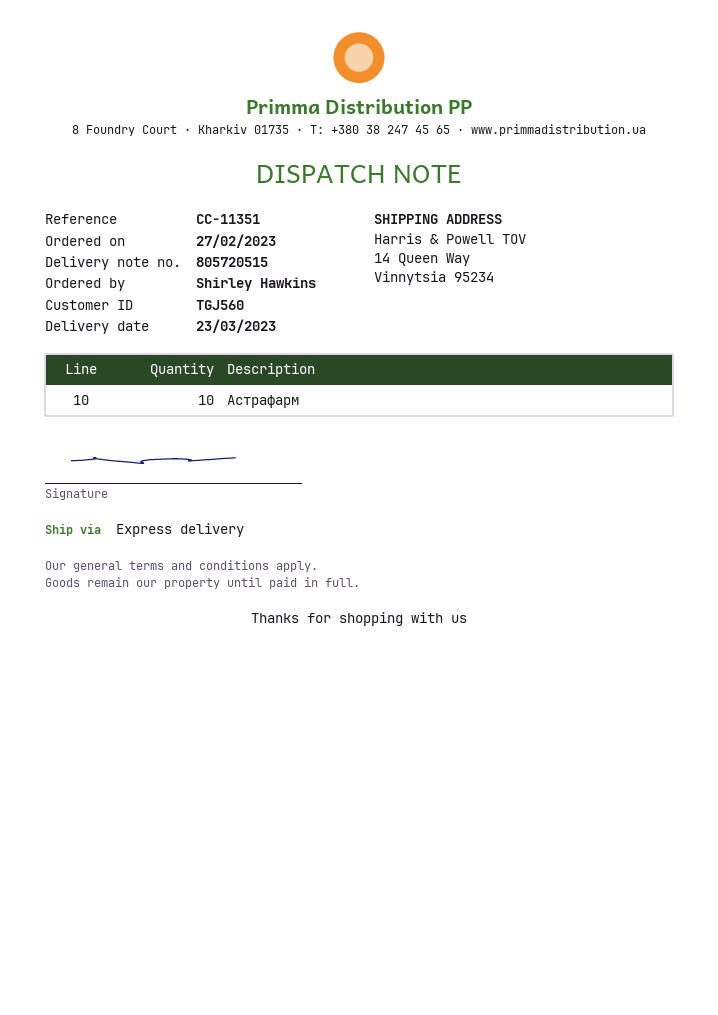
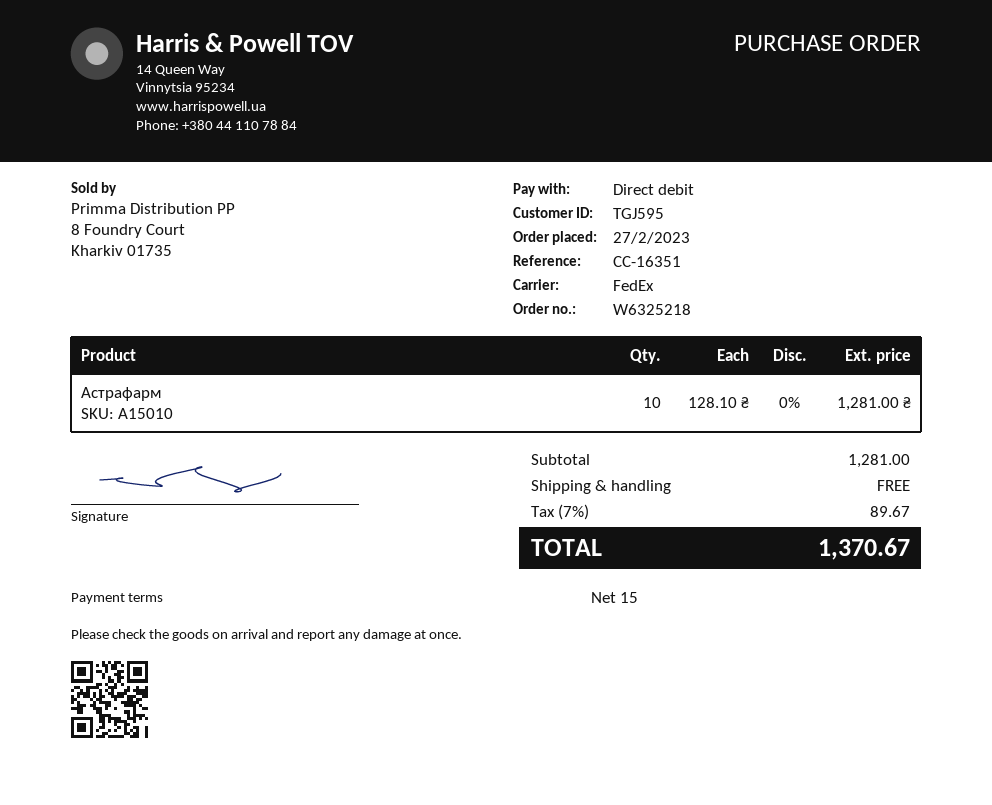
customer number: TGJ560 -> TGJ595
reference: CC-11351 -> CC-16351
shipping method: express -> FedEx

